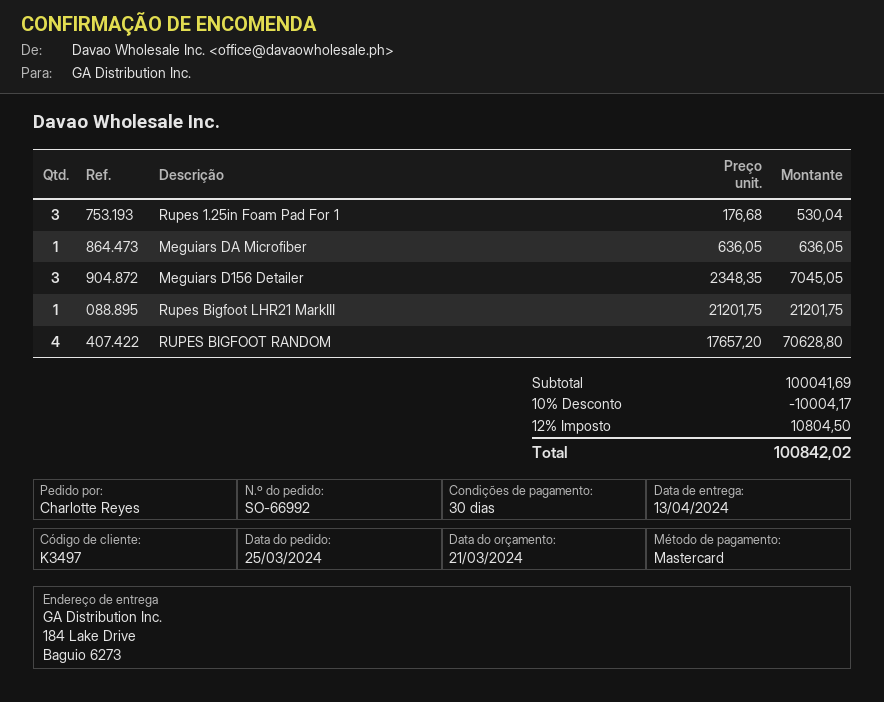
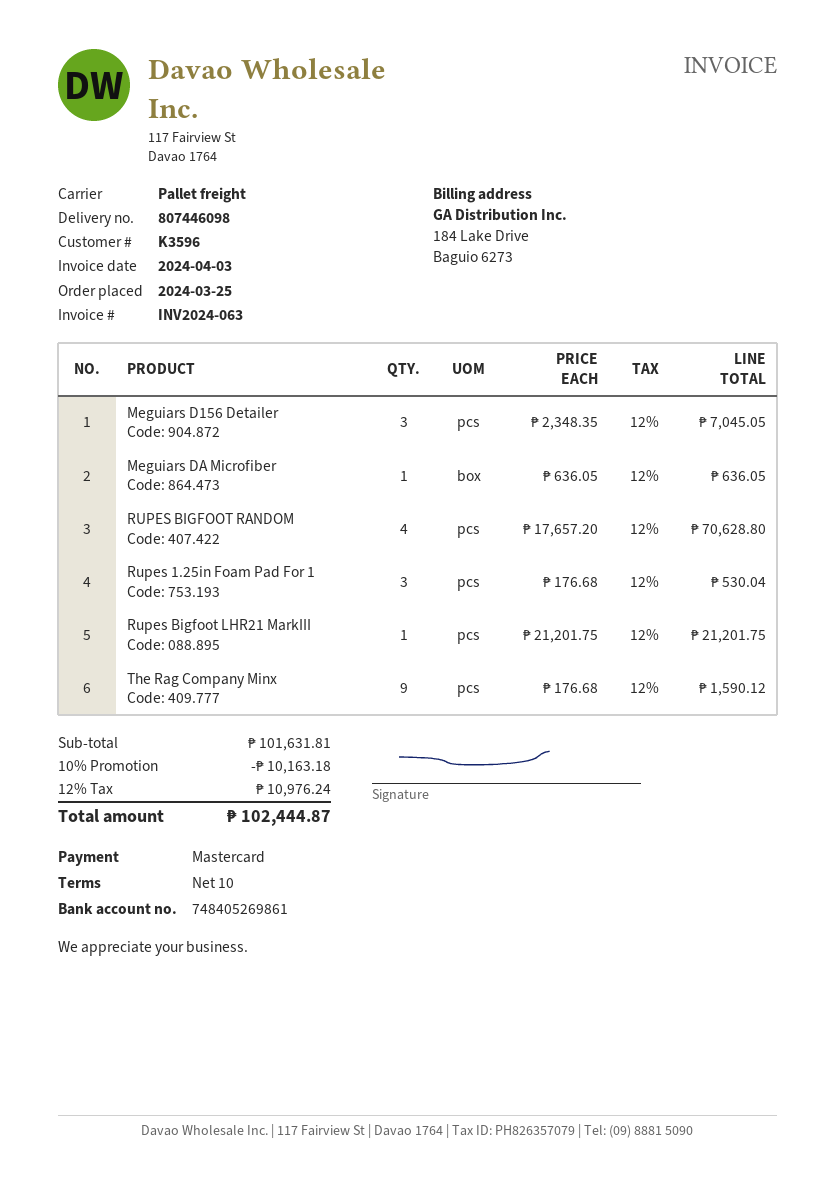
payment terms: 30 days -> 10 days
customer number: K3497 -> K3596
The Rag Company Minx: none -> 9 x 176.68 = 1590.12
subtotal: 100041.69 -> 101631.81
discount: 10% = 10004.17 -> 10% = 10163.18
tax: 12% = 10804.50 -> 12% = 10976.24
total: 100842.02 -> 102444.87

